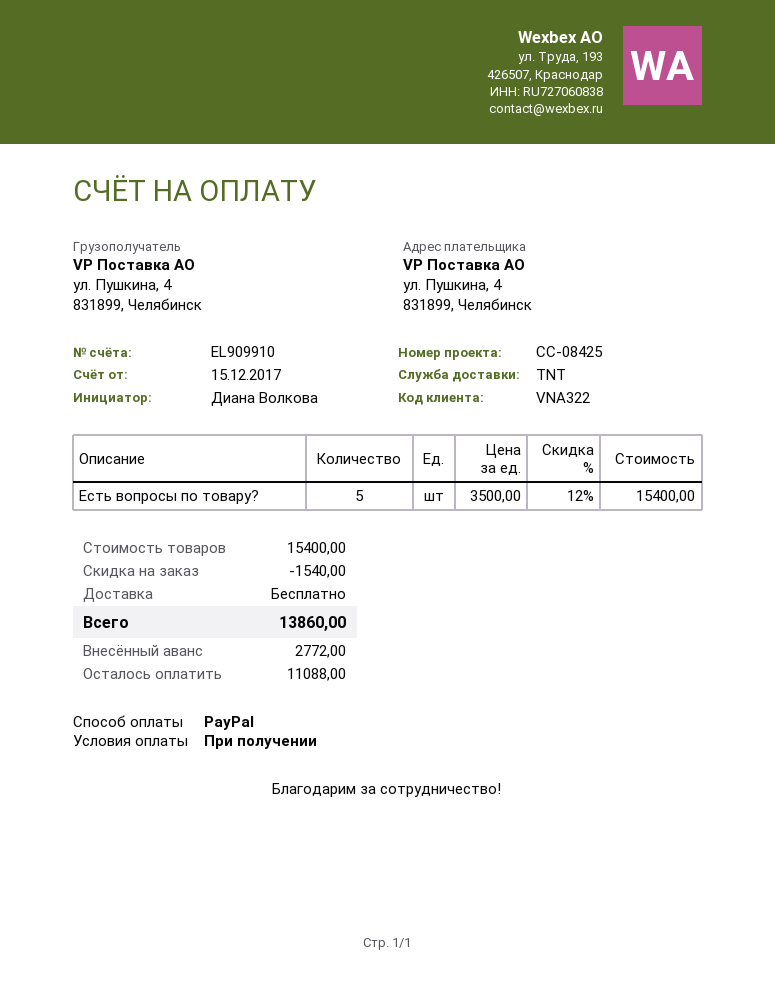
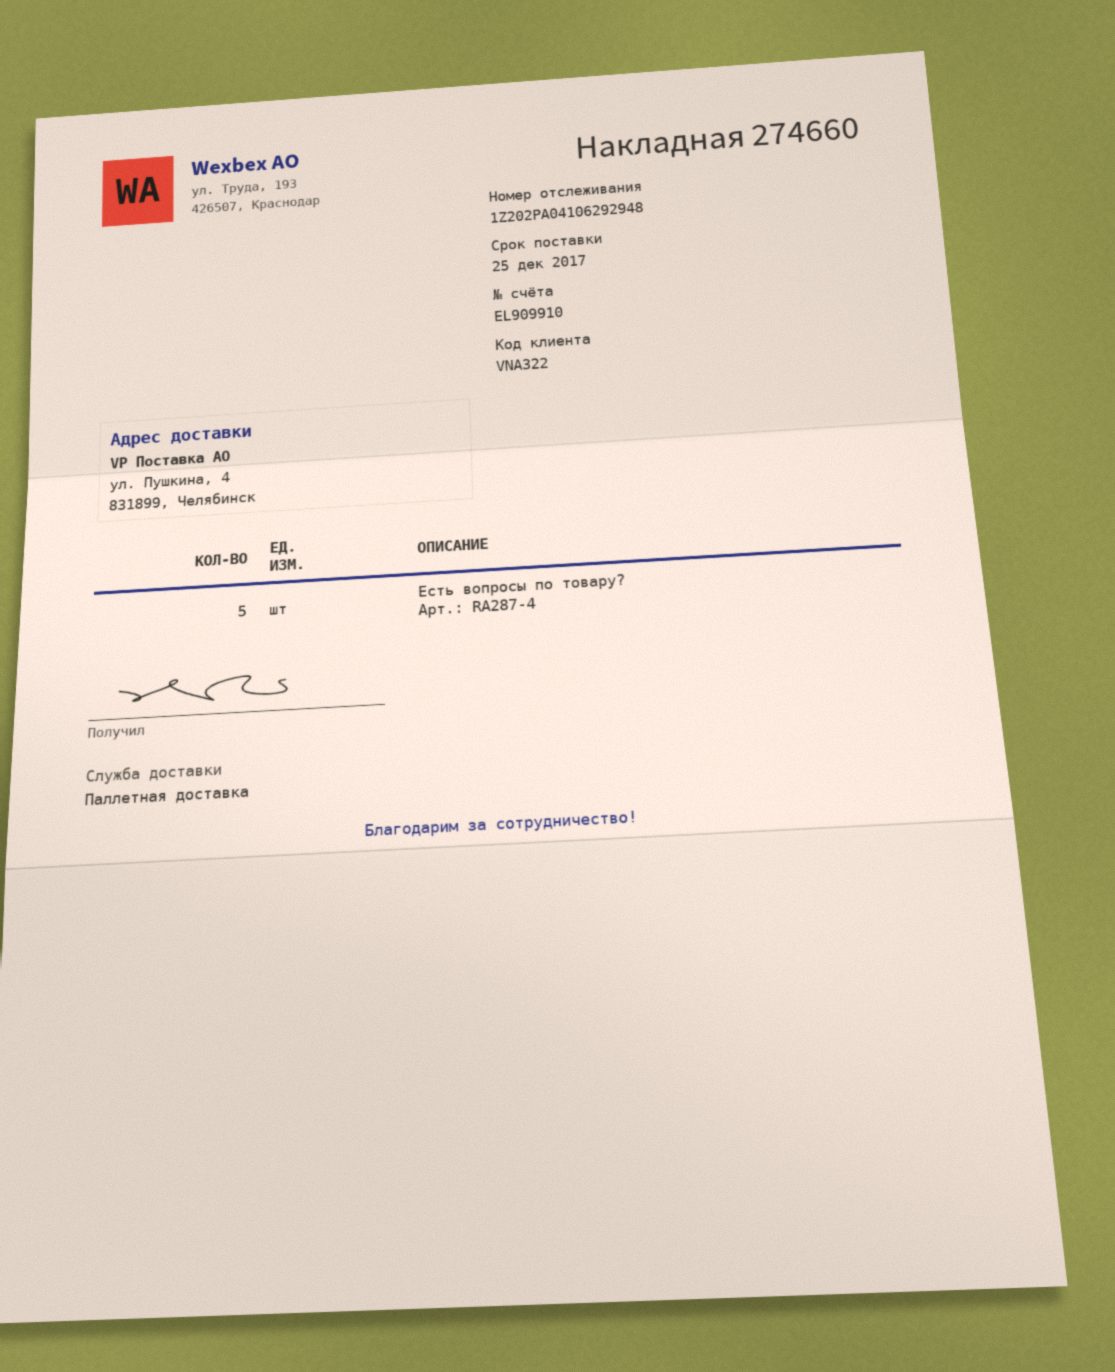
shipping method: TNT -> pallet freight

